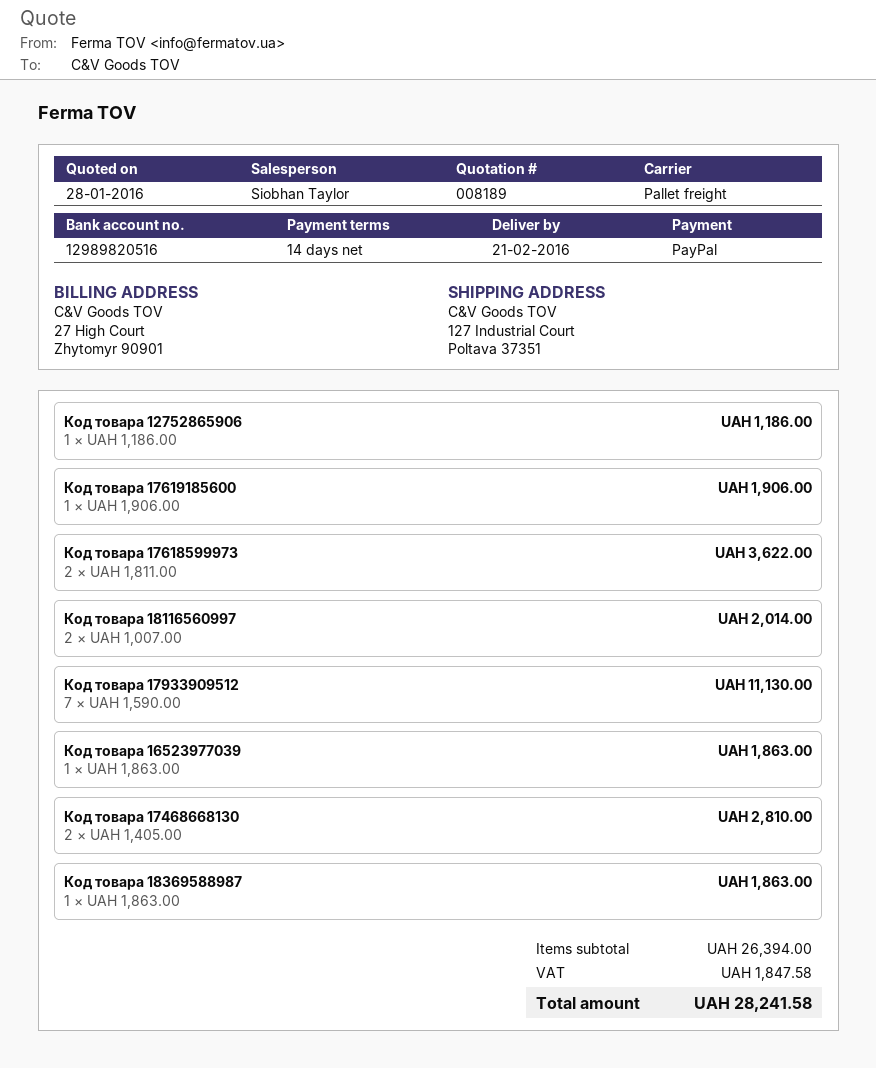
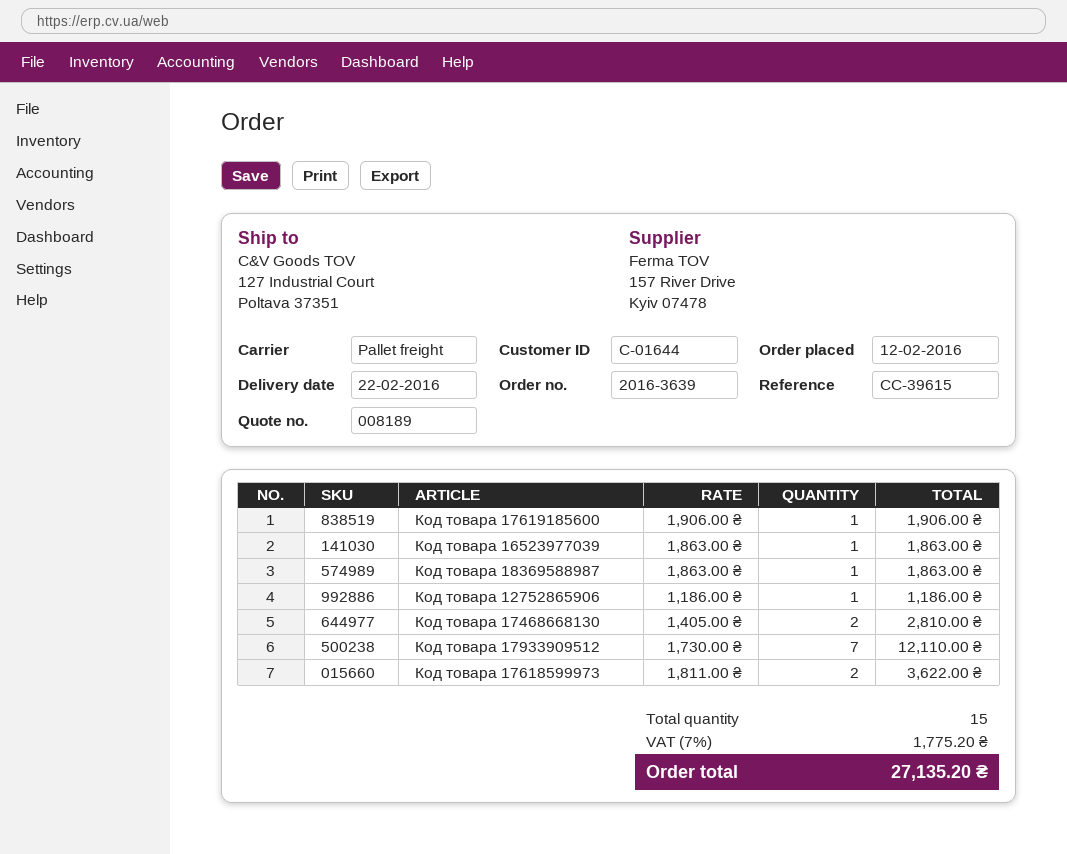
delivery date: 2016-02-21 -> 2016-02-22
Код товара 18116560997: 2 x 1007.00 = 2014.00 -> none
Код товара 17933909512: 7 x 1590.00 = 11130.00 -> 7 x 1730.00 = 12110.00
tax: 1847.58 -> 1775.20
total: 28241.58 -> 27135.20

